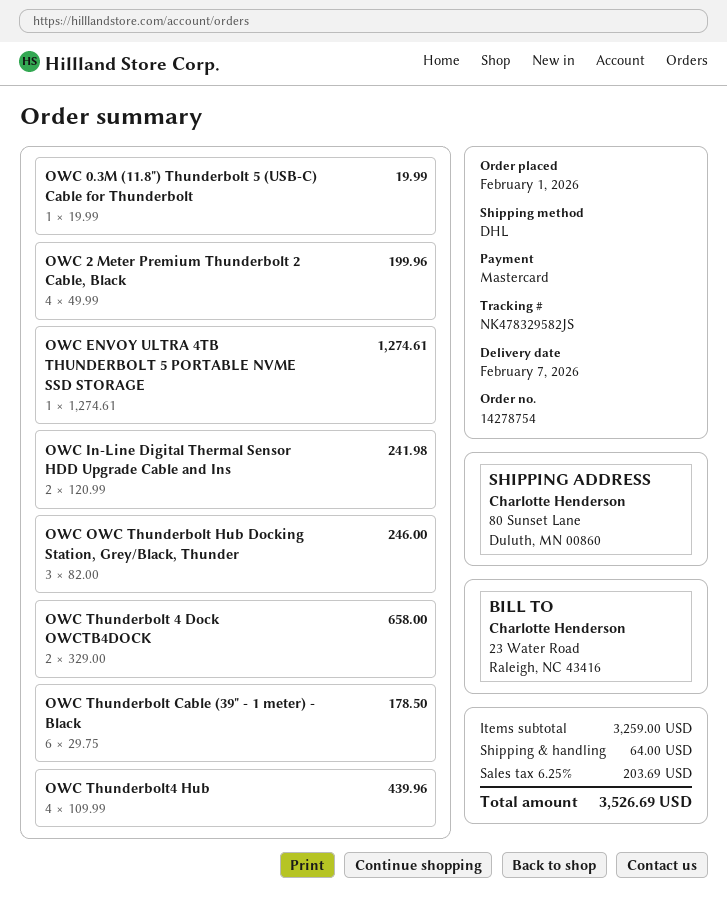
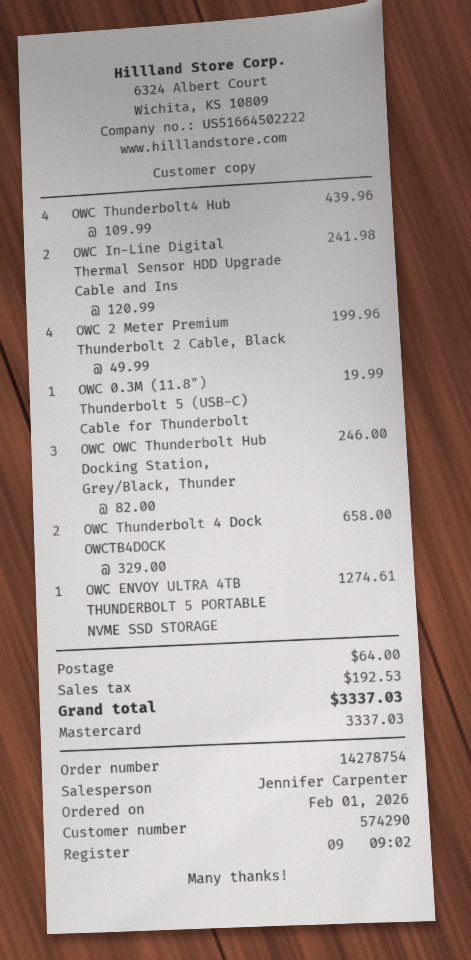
OWC Thunderbolt Cable (39" - 1 meter) - Black: 6 x 29.75 = 178.50 -> none
tax: 203.69 -> 192.53
total: 3526.69 -> 3337.03

